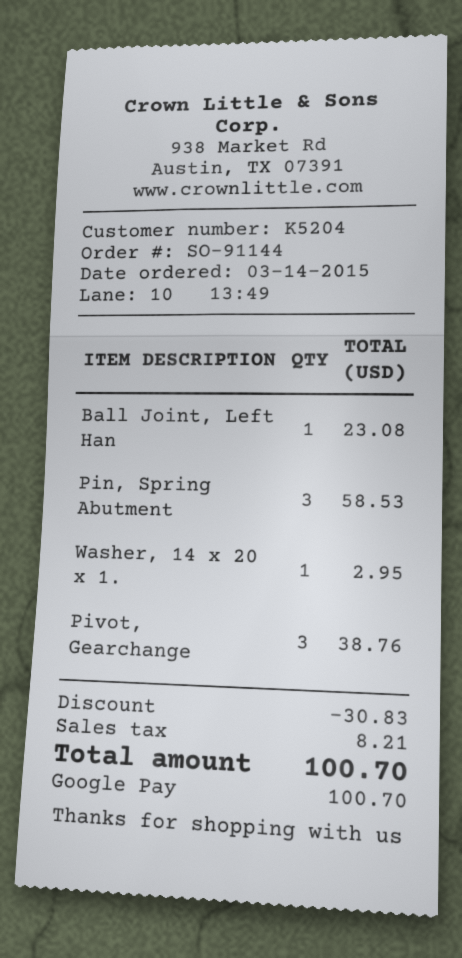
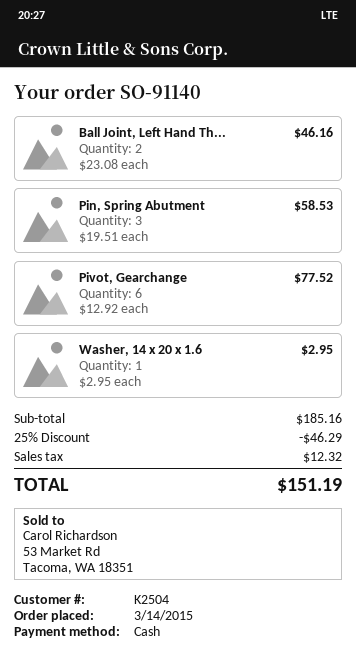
order number: SO-91144 -> SO-91140
customer number: K5204 -> K2504
payment method: Google Pay -> cash
Ball Joint, Left Han: 1 for 23.08 -> 2 for 46.16
Pivot, Gearchange: 3 for 38.76 -> 6 for 77.52
discount: 30.83 -> 46.29
tax: 8.21 -> 12.32
total: 100.70 -> 151.19

